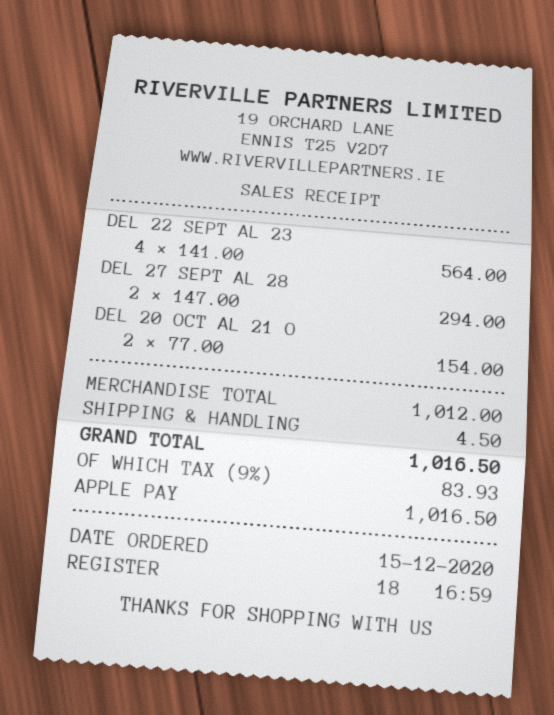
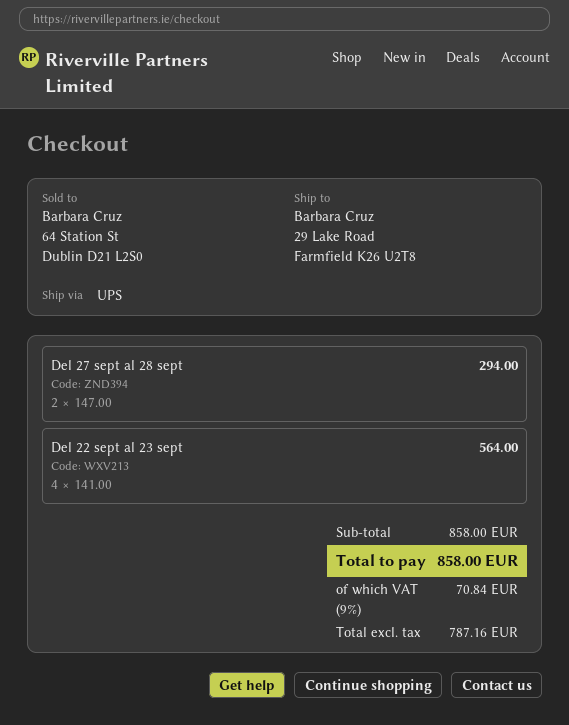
DEL 20 OCT AL 21 O: 2 x 77.00 = 154.00 -> none
subtotal: 1012.00 -> 858.00
shipping: 4.50 -> none
tax: 9% = 83.93 -> 9% = 70.84
total: 1016.50 -> 858.00

